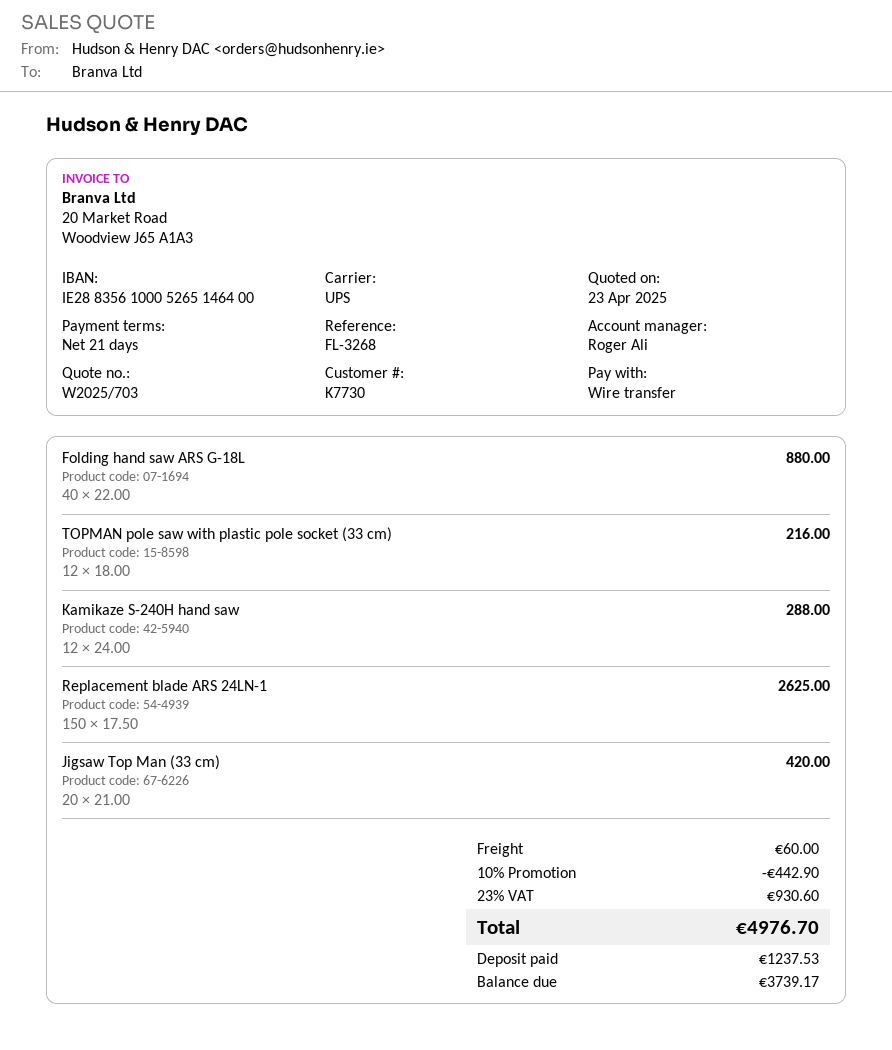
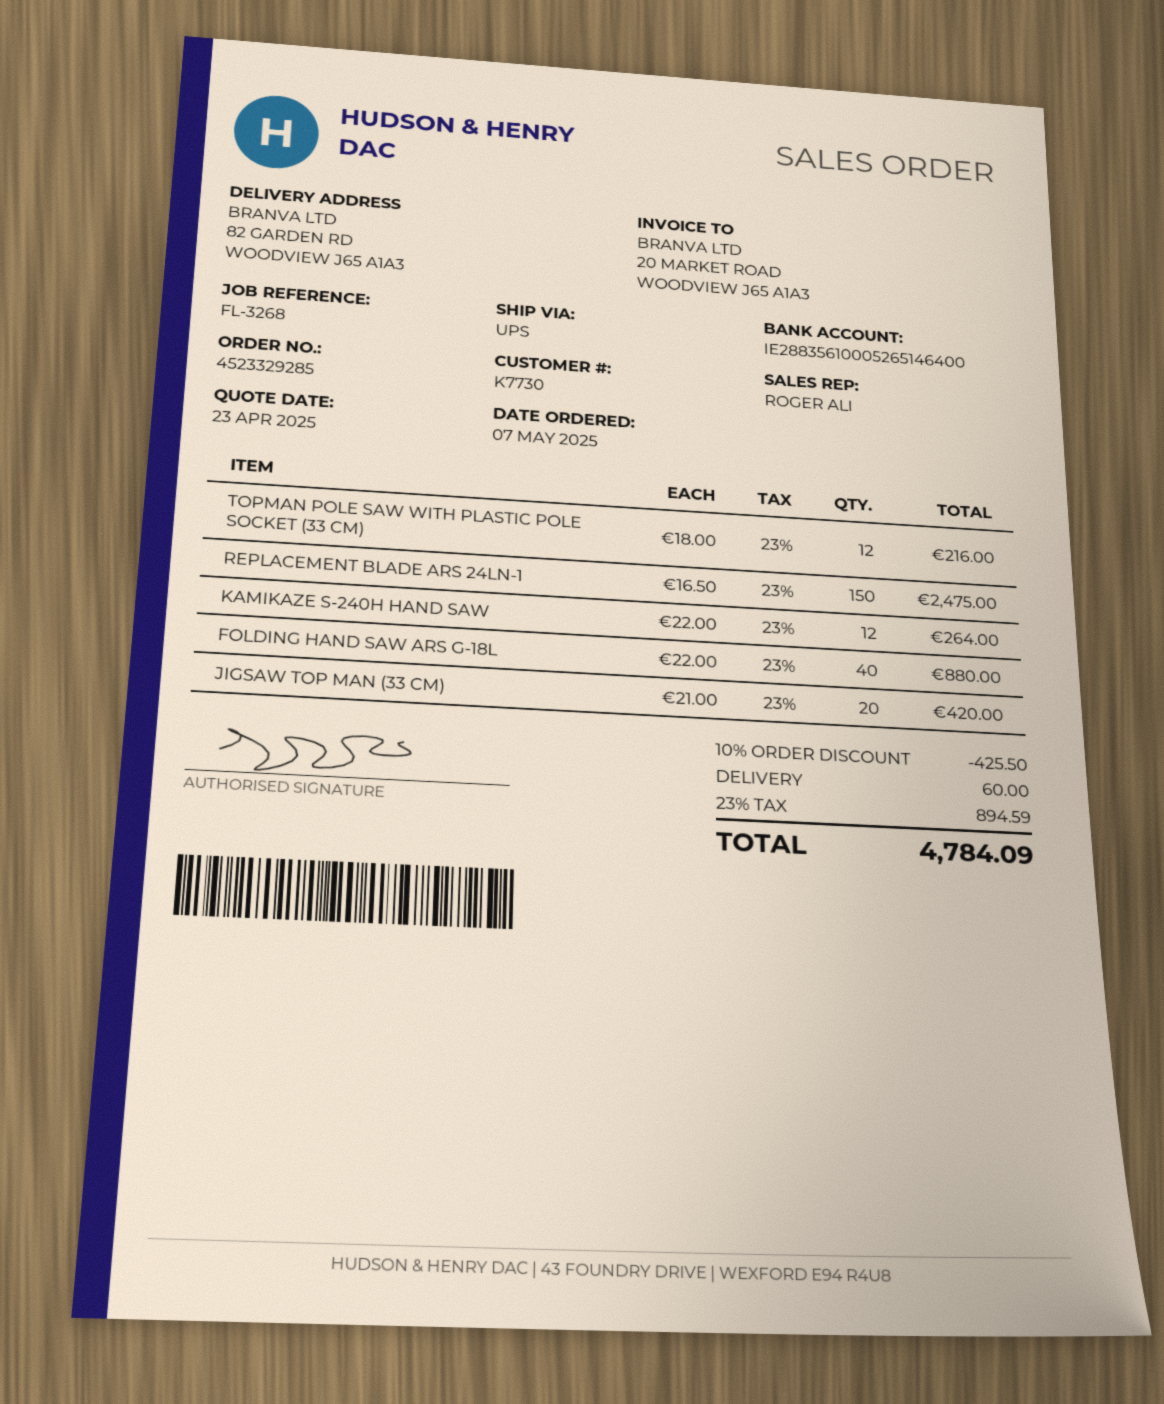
Kamikaze S-240H hand saw: 12 x 24.00 = 288.00 -> 12 x 22.00 = 264.00
Replacement blade ARS 24LN-1: 150 x 17.50 = 2625.00 -> 150 x 16.50 = 2475.00
discount: 10% = 442.90 -> 10% = 425.50
tax: 23% = 930.60 -> 23% = 894.59
total: 4976.70 -> 4784.09

